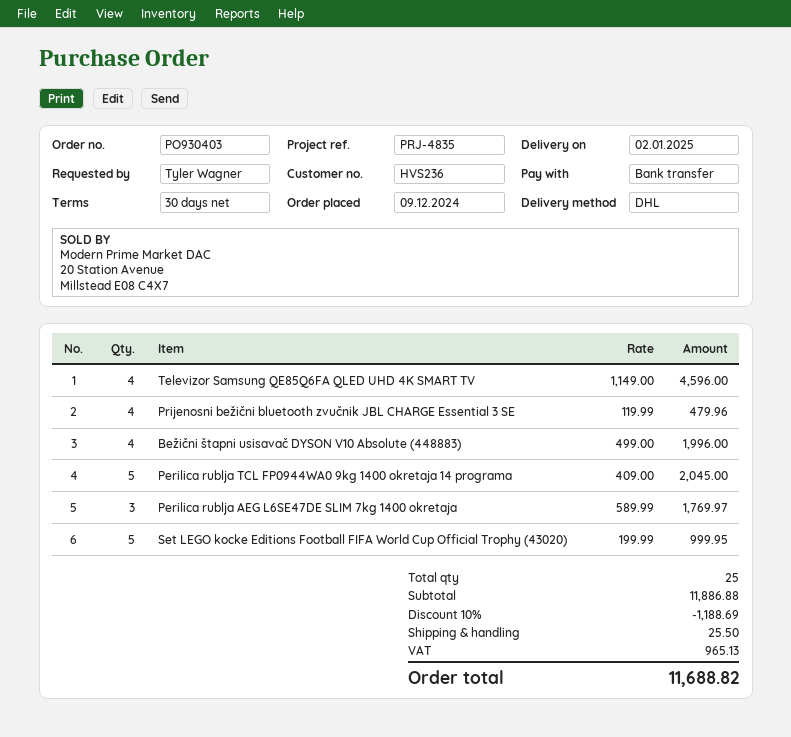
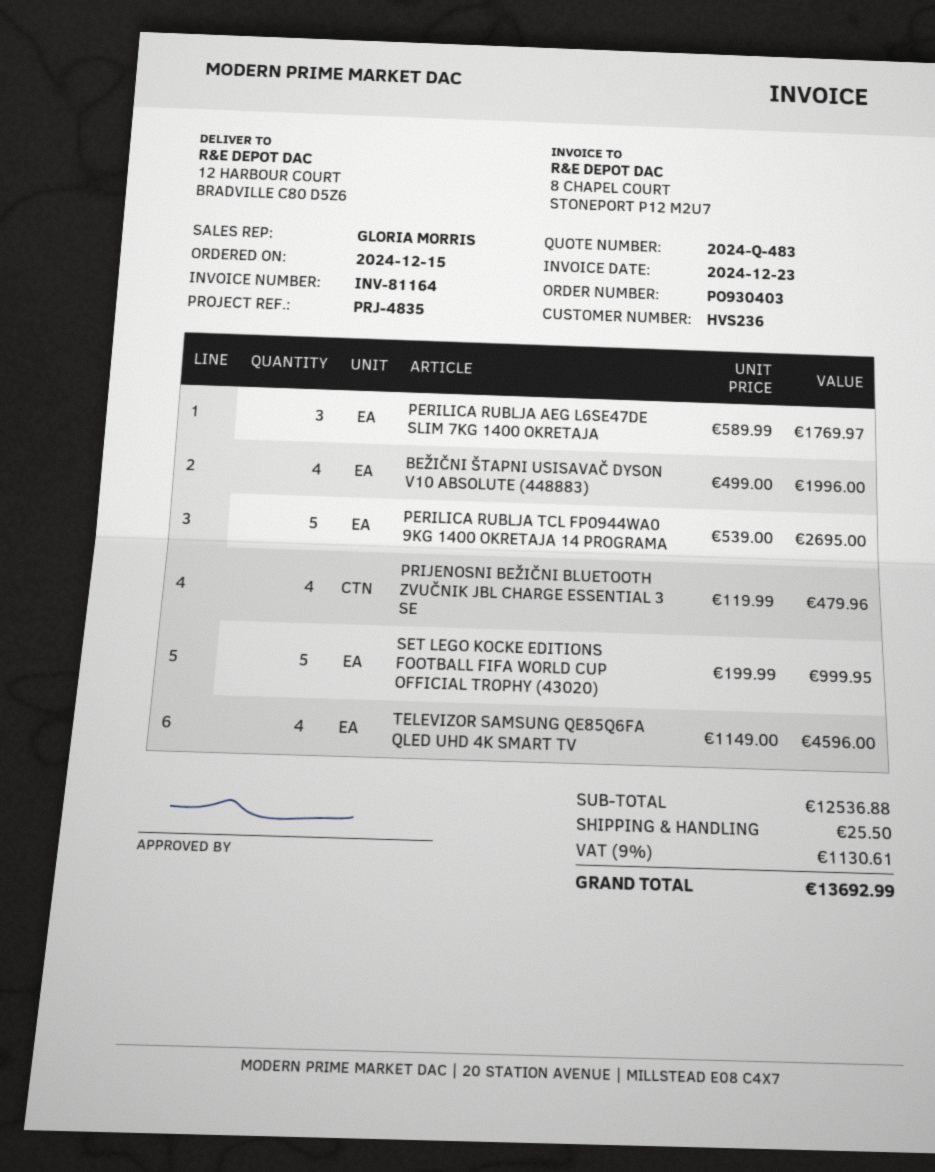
order date: 2024-12-09 -> 2024-12-15
Perilica rublja TCL FP0944WA0 9kg 1400 okretaja 14 programa: 5 x 409.00 = 2045.00 -> 5 x 539.00 = 2695.00
subtotal: 11886.88 -> 12536.88
discount: 10% = 1188.69 -> none
tax: 965.13 -> 1130.61
total: 11688.82 -> 13692.99

